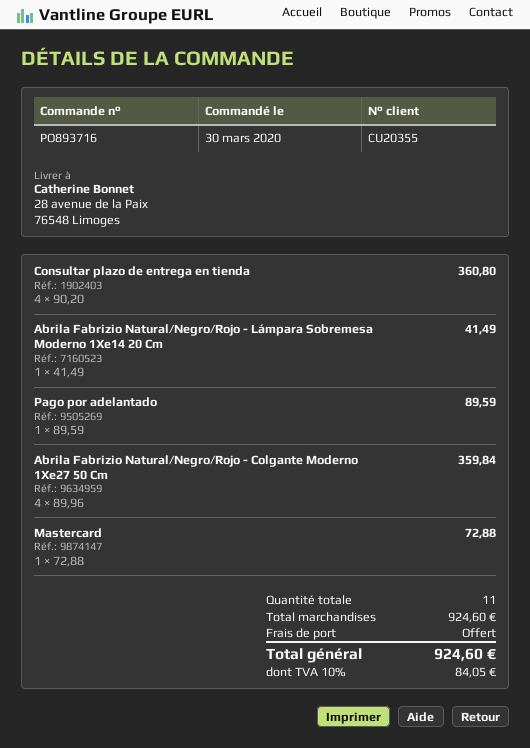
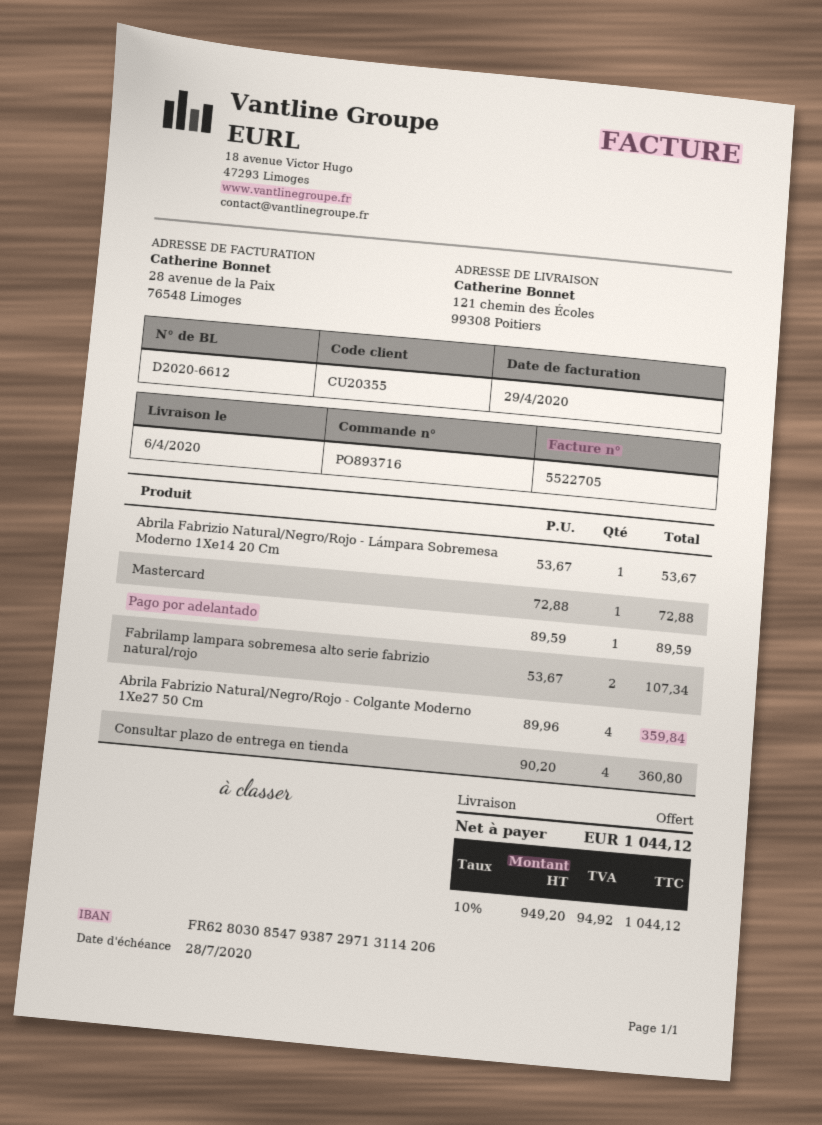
ship to: 28 avenue de la Paix, 76548 Limoges -> 121 chemin des Écoles, 99308 Poitiers
Abrila Fabrizio Natural/Negro/Rojo - Lámpara Sobremesa Moderno 1Xe14 20 Cm: 1 x 41.49 = 41.49 -> 1 x 53.67 = 53.67
Fabrilamp lampara sobremesa alto serie fabrizio natural/rojo: none -> 2 x 53.67 = 107.34
tax: 10% = 84.05 -> 10% = 94.92
total: 924.60 -> 1044.12

